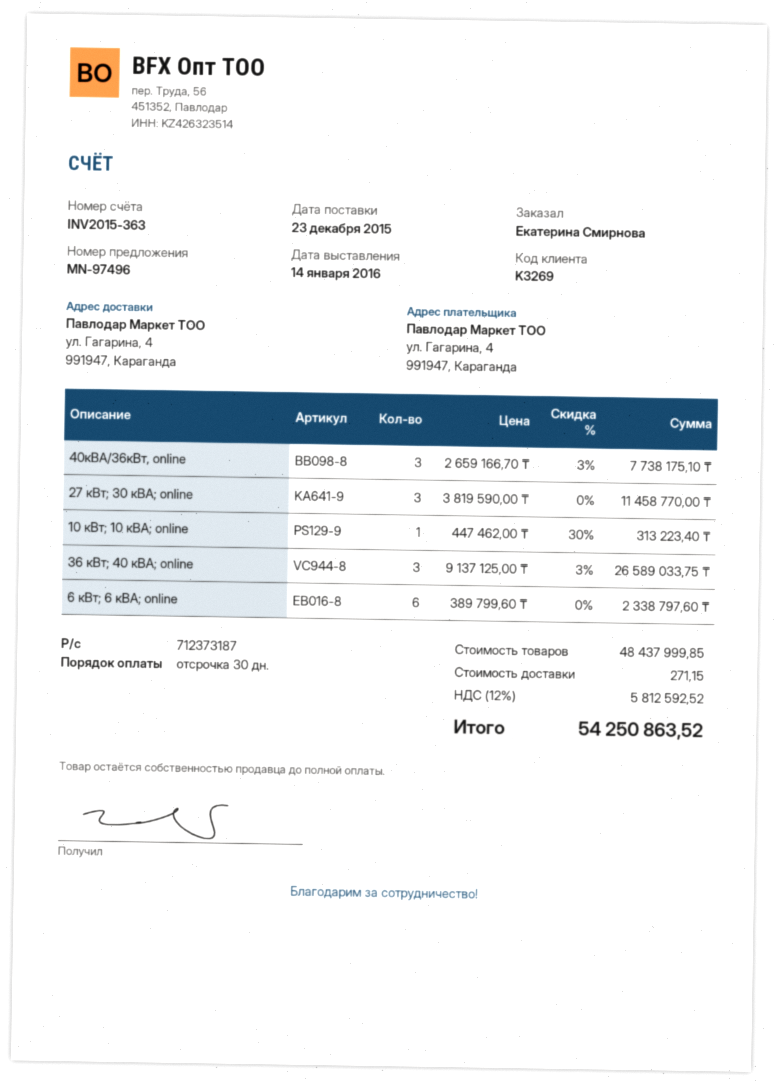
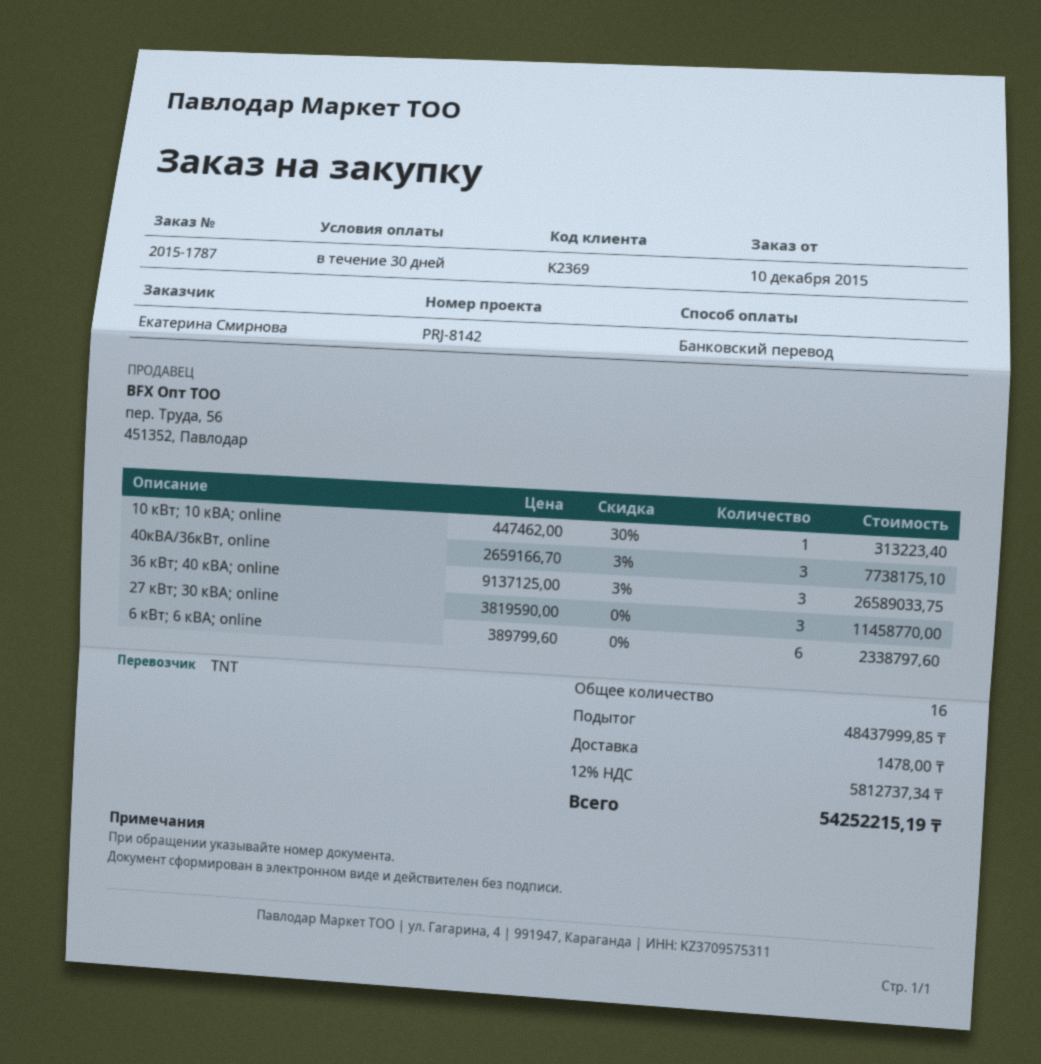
customer number: K3269 -> K2369
shipping: 271.15 -> 1478.00
tax: 12% = 5812592.52 -> 12% = 5812737.34
total: 54250863.52 -> 54252215.19

